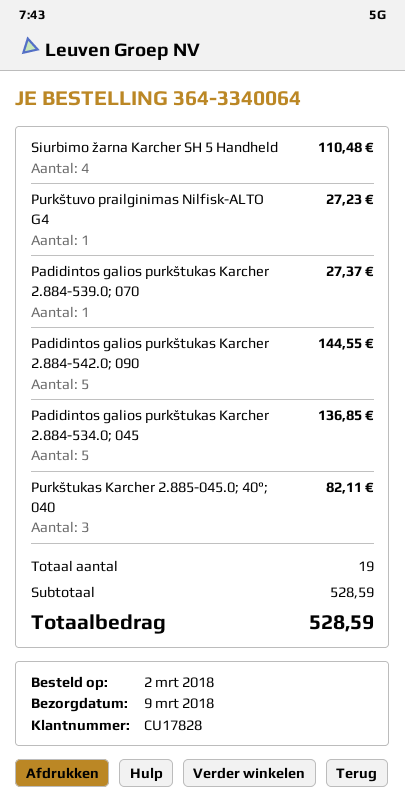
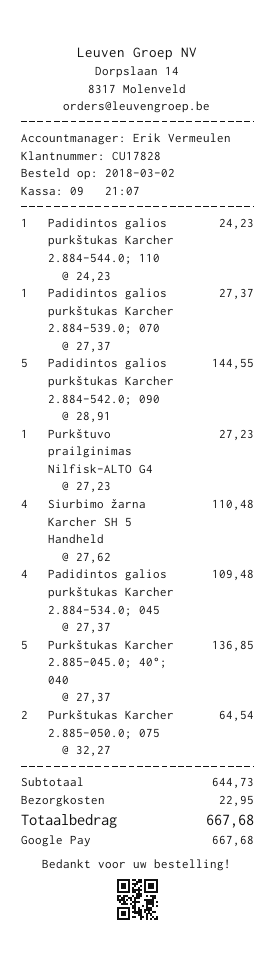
Padidintos galios purkštukas Karcher 2.884-534.0; 045: 5 for 136.85 -> 4 for 109.48
Purkštukas Karcher 2.885-045.0; 40°; 040: 3 for 82.11 -> 5 for 136.85
Padidintos galios purkštukas Karcher 2.884-544.0; 110: none -> 1 for 24.23
Purkštukas Karcher 2.885-050.0; 075: none -> 2 for 64.54
subtotal: 528.59 -> 644.73
shipping: none -> 22.95
total: 528.59 -> 667.68

